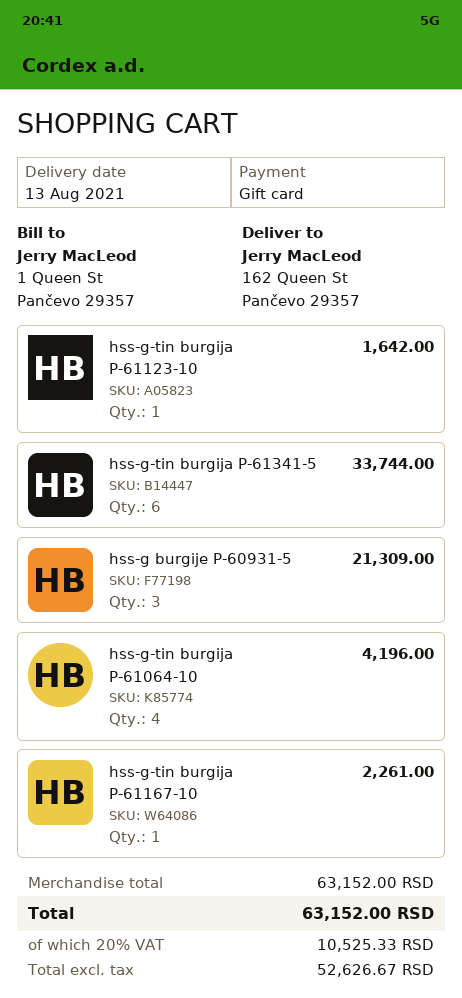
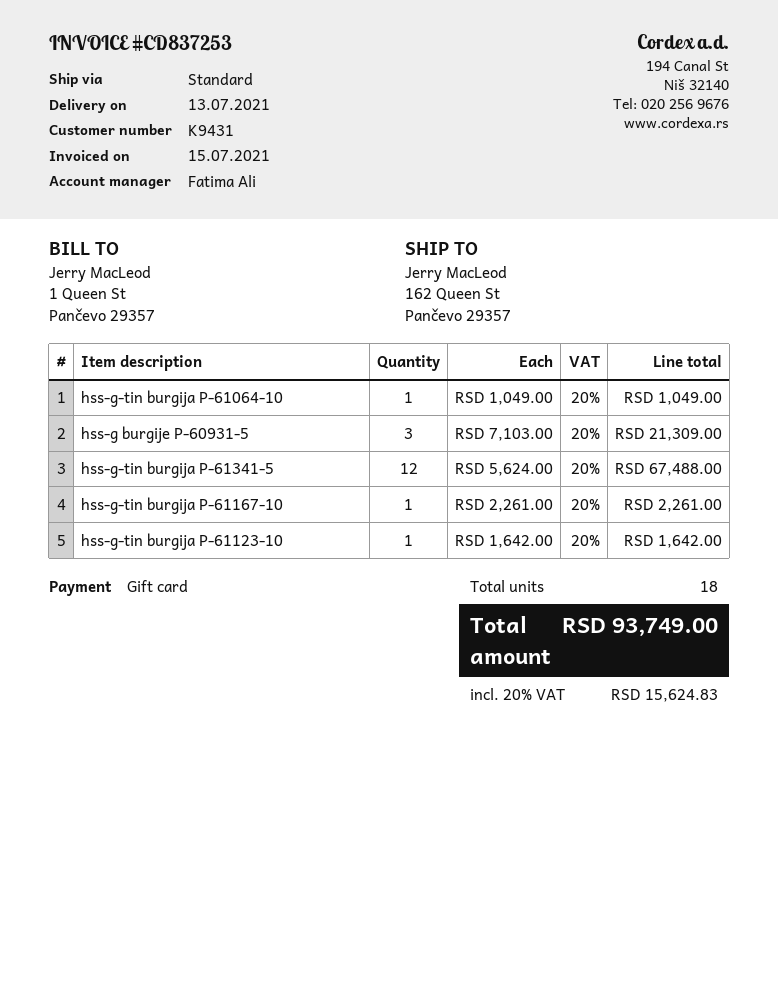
delivery date: 2021-08-13 -> 2021-07-13
hss-g-tin burgija P-61341-5: 6 for 33744.00 -> 12 for 67488.00
hss-g-tin burgija P-61064-10: 4 for 4196.00 -> 1 for 1049.00
tax: 20% = 10525.33 -> 20% = 15624.83
total: 63152.00 -> 93749.00

